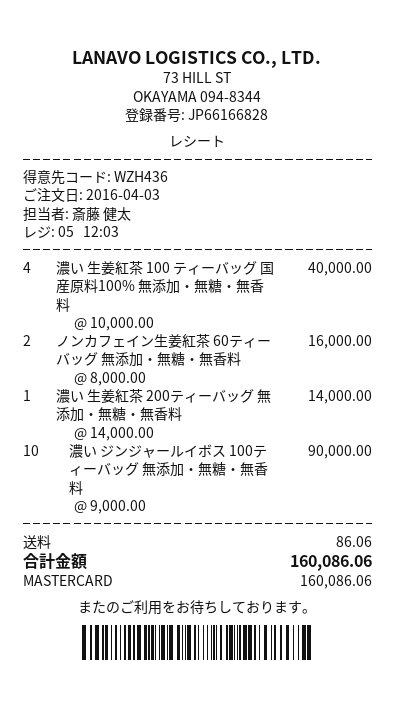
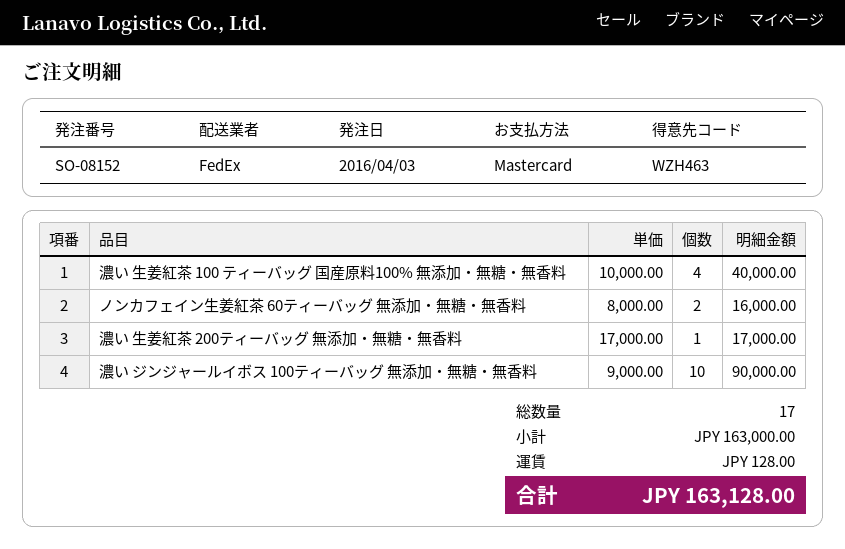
customer number: WZH436 -> WZH463
濃い 生姜紅茶 200ティーバッグ 無添加・無糖・無香料: 1 x 14000.00 = 14000.00 -> 1 x 17000.00 = 17000.00
shipping: 86.06 -> 128.00
total: 160086.06 -> 163128.00

